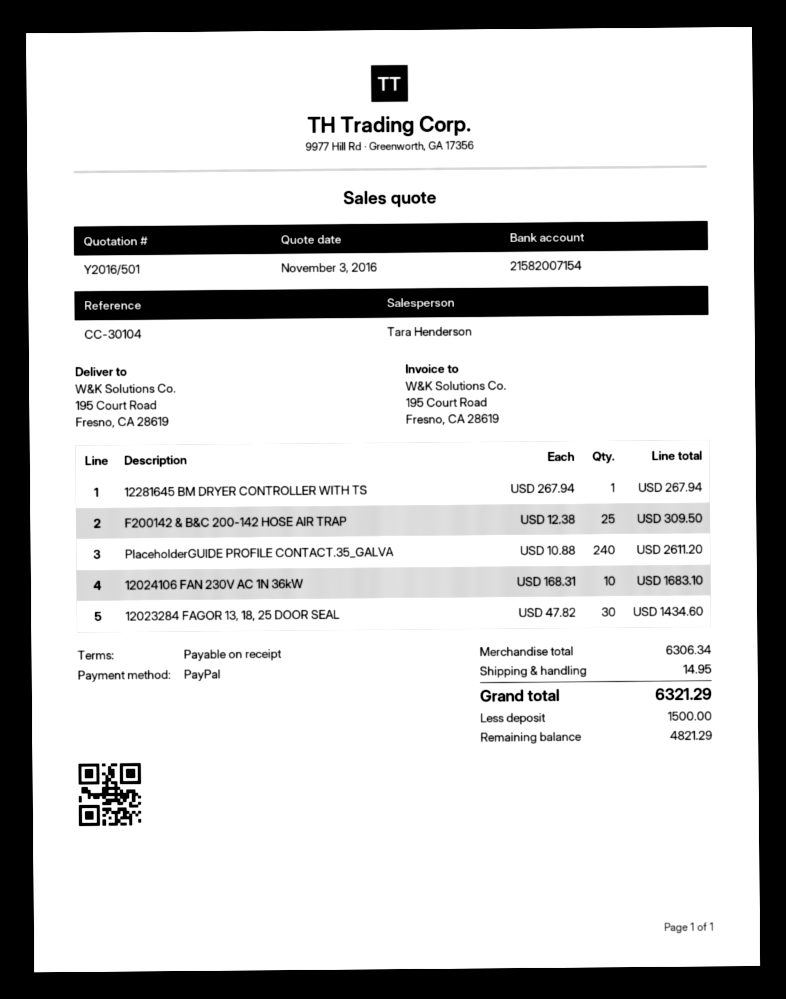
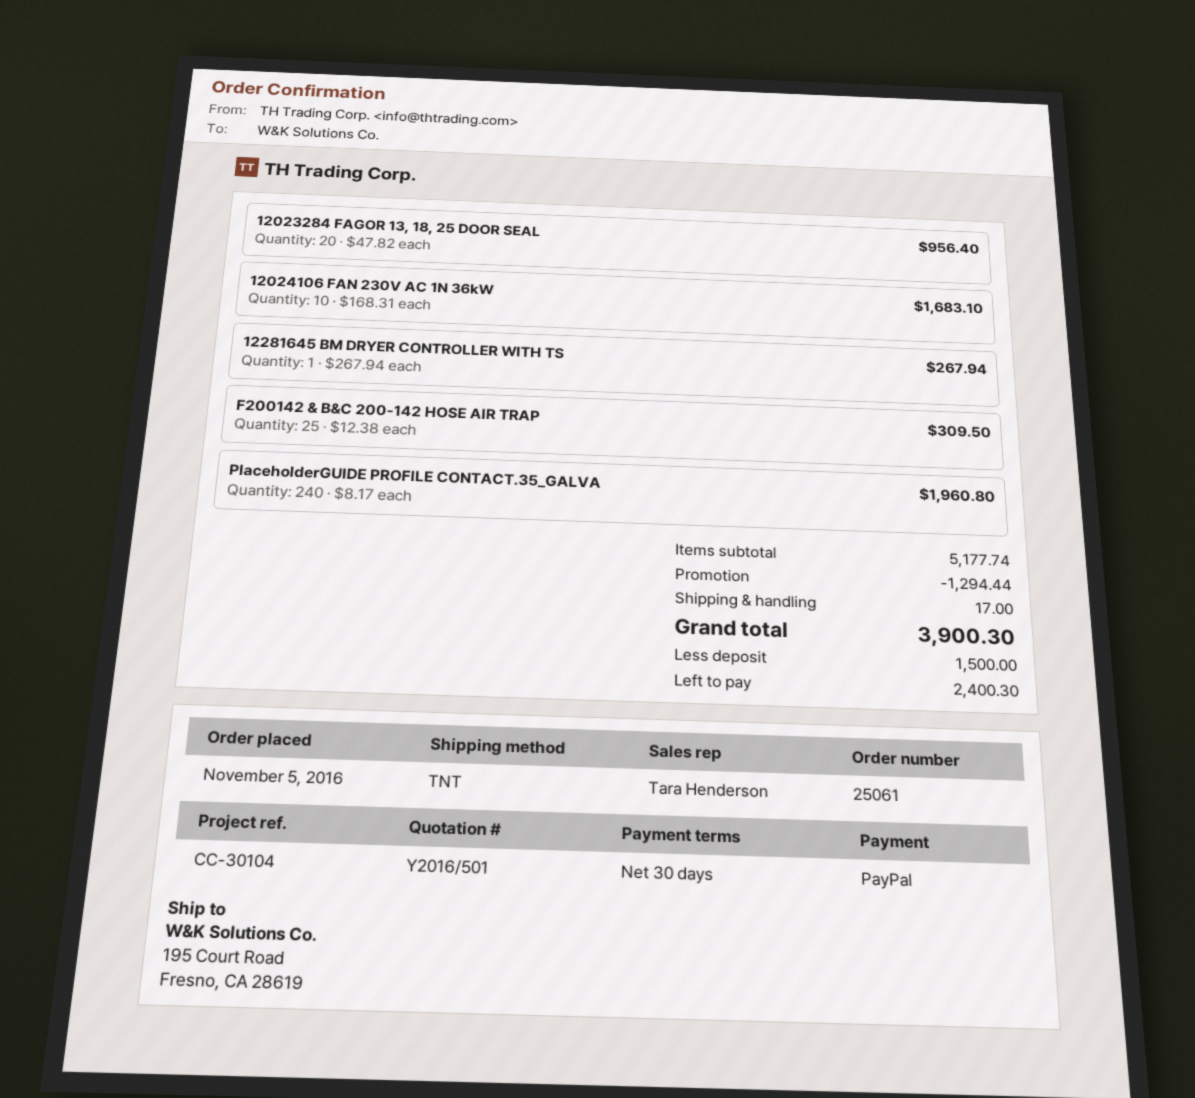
payment terms: on receipt -> 30 days
PlaceholderGUIDE PROFILE CONTACT.35_GALVA: 240 x 10.88 = 2611.20 -> 240 x 8.17 = 1960.80
12023284 FAGOR 13, 18, 25 DOOR SEAL: 30 x 47.82 = 1434.60 -> 20 x 47.82 = 956.40
subtotal: 6306.34 -> 5177.74
discount: none -> 1294.44
shipping: 14.95 -> 17.00
total: 6321.29 -> 3900.30
balance: 4821.29 -> 2400.30

